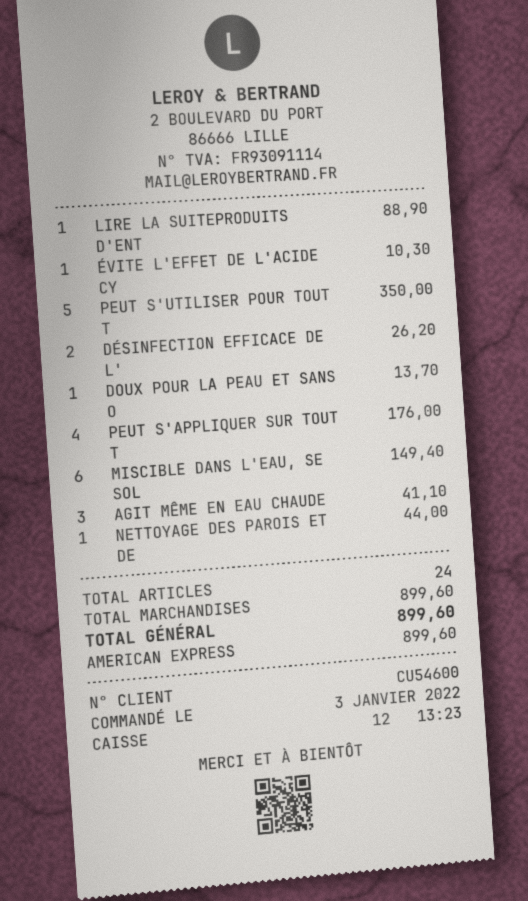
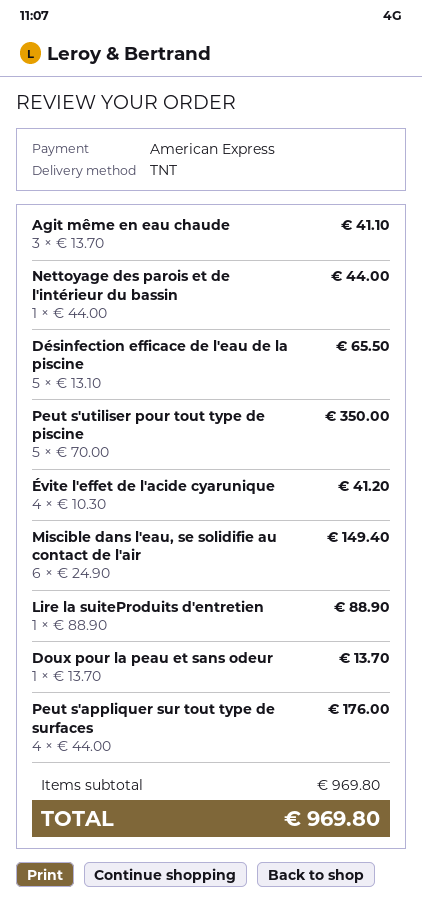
ÉVITE L'EFFET DE L'ACIDE CY: 1 for 10.30 -> 4 for 41.20
DÉSINFECTION EFFICACE DE L': 2 for 26.20 -> 5 for 65.50
subtotal: 899.60 -> 969.80
total: 899.60 -> 969.80

